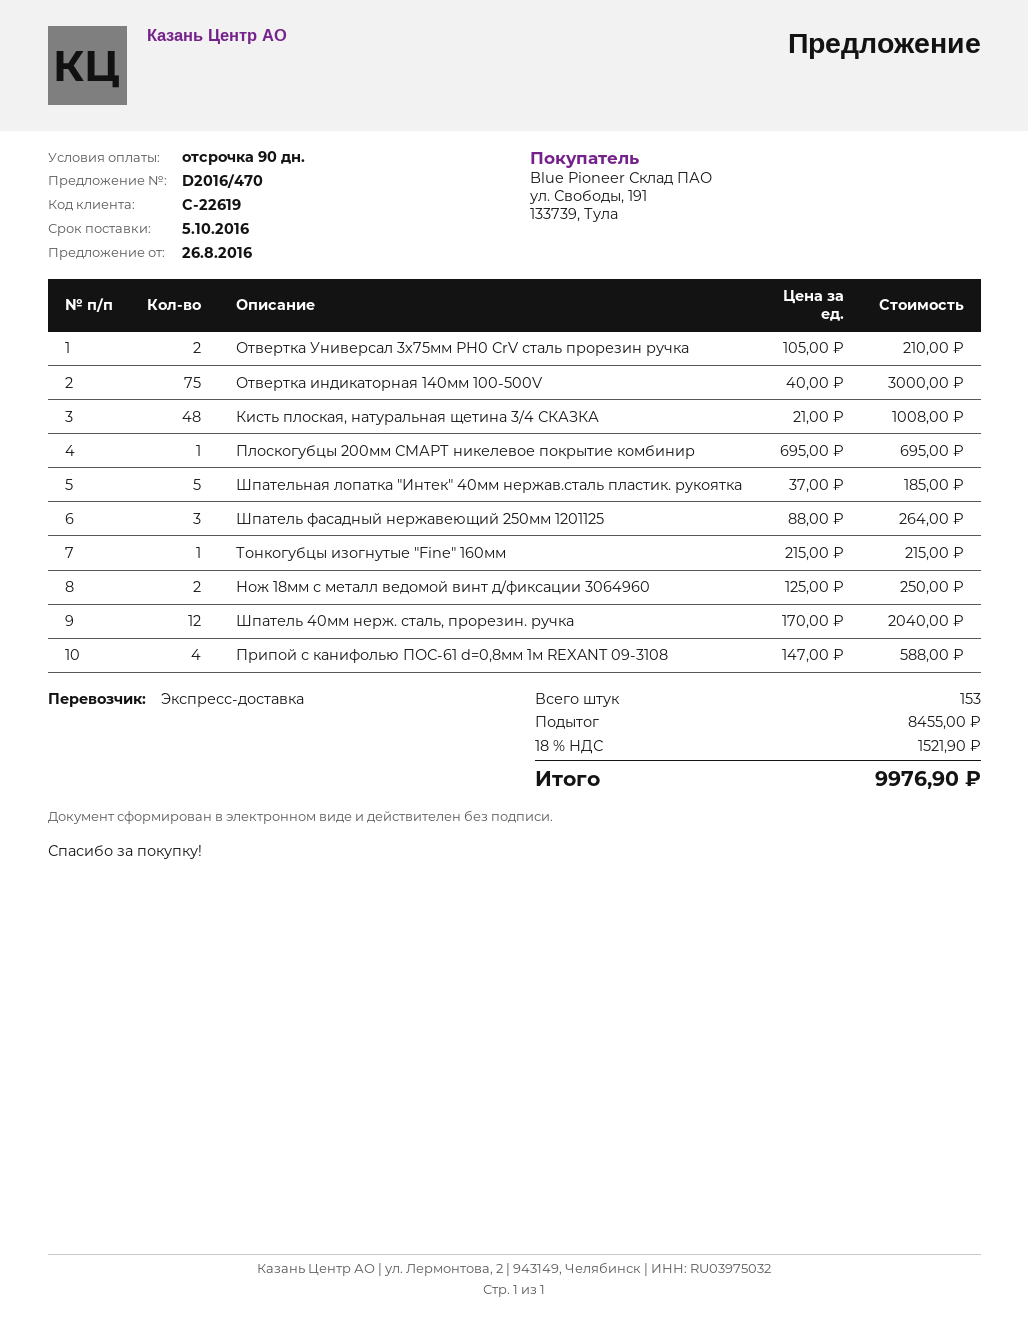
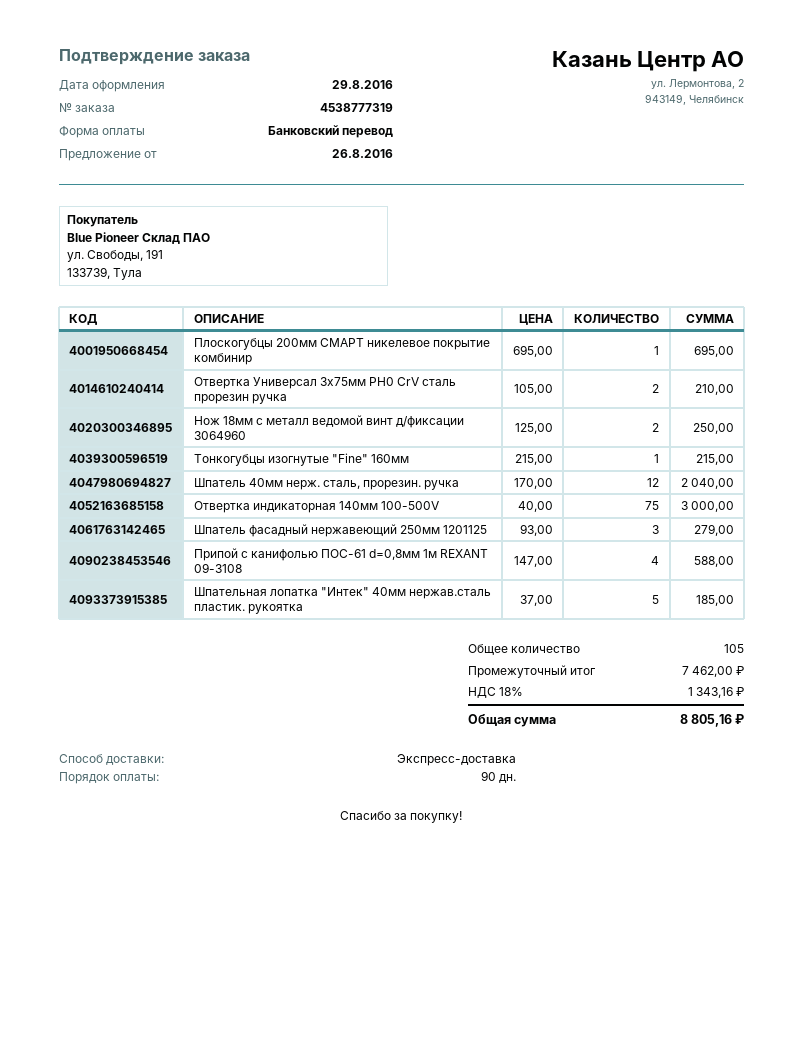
Кисть плоская, натуральная щетина 3/4 СКАЗКА: 48 x 21.00 = 1008.00 -> none
Шпатель фасадный нержавеющий 250мм 1201125: 3 x 88.00 = 264.00 -> 3 x 93.00 = 279.00
total quantity: 153 -> 105
subtotal: 8455.00 -> 7462.00
tax: 18% = 1521.90 -> 18% = 1343.16
total: 9976.90 -> 8805.16

